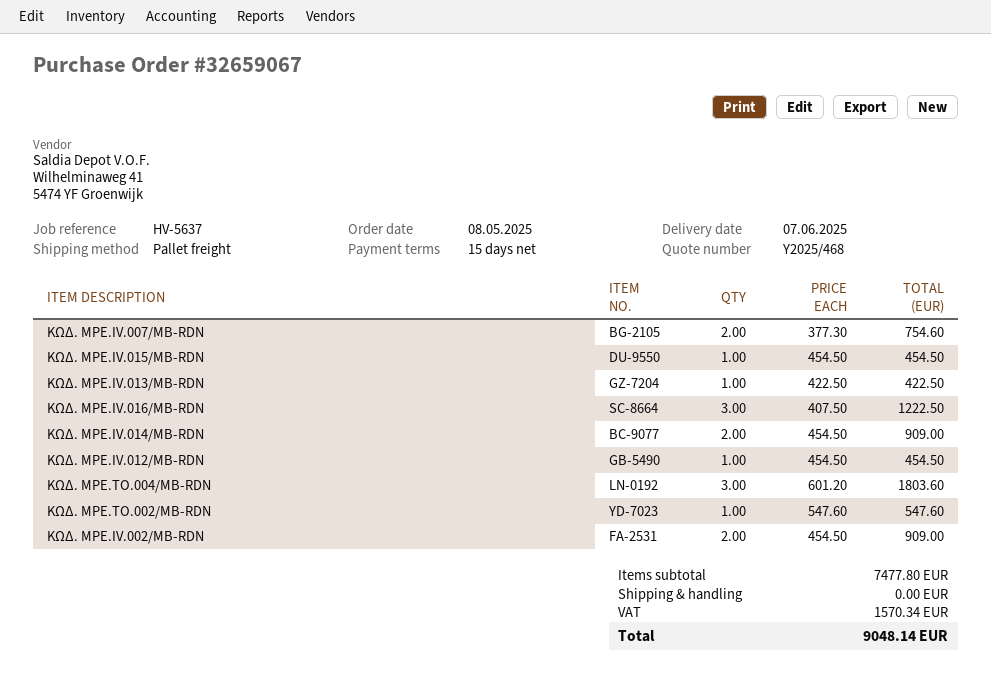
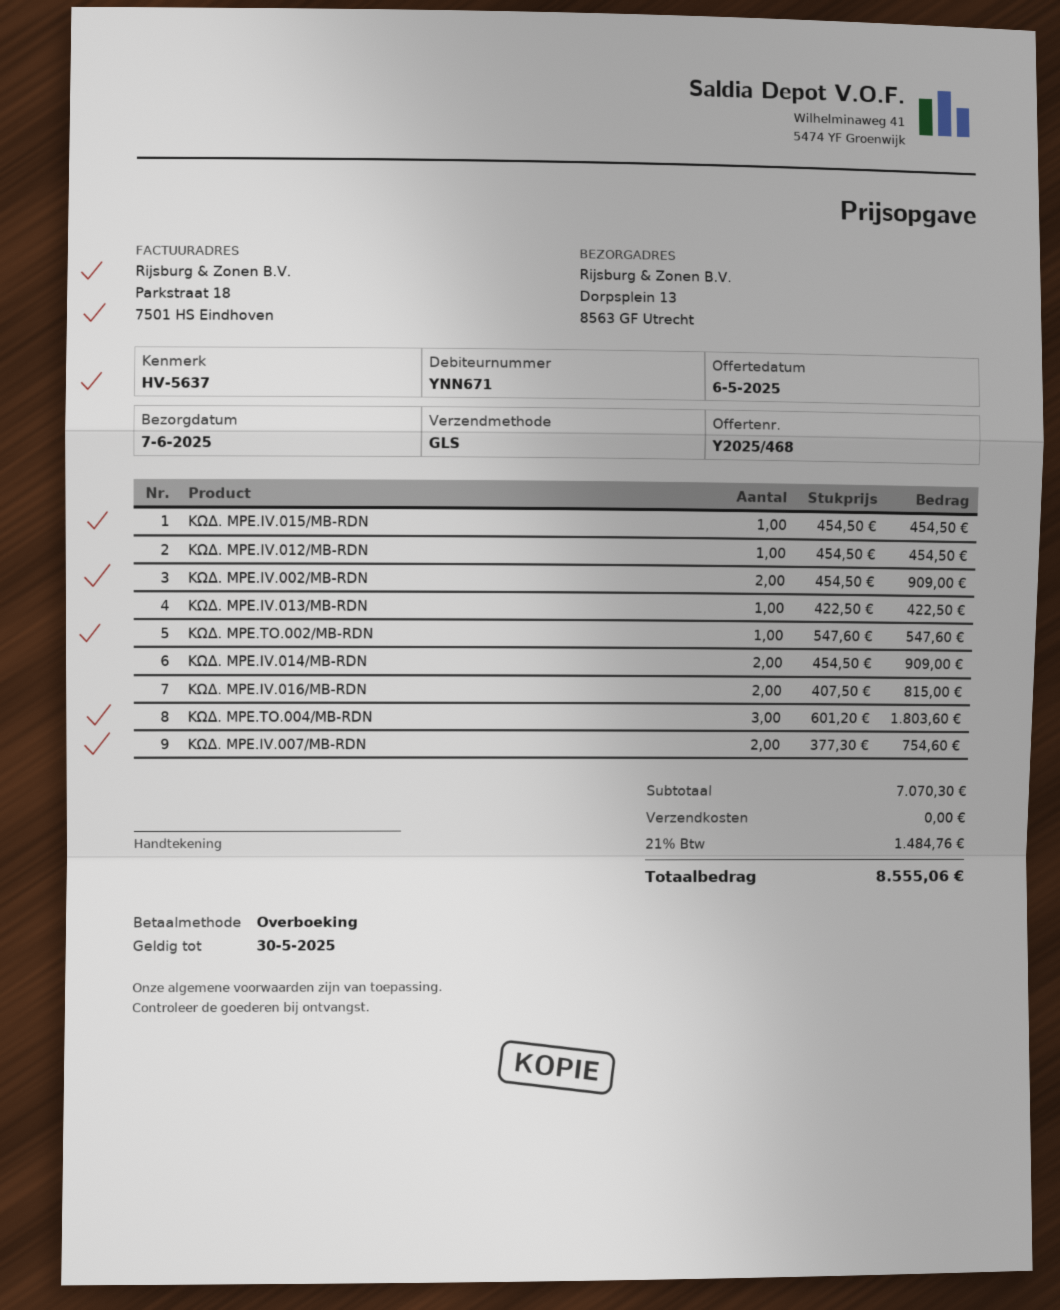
shipping method: pallet freight -> GLS
ΚΩΔ. MPE.IV.016/MB-RDN: 3 x 407.50 = 1222.50 -> 2 x 407.50 = 815.00
subtotal: 7477.80 -> 7070.30
tax: 1570.34 -> 1484.76
total: 9048.14 -> 8555.06

